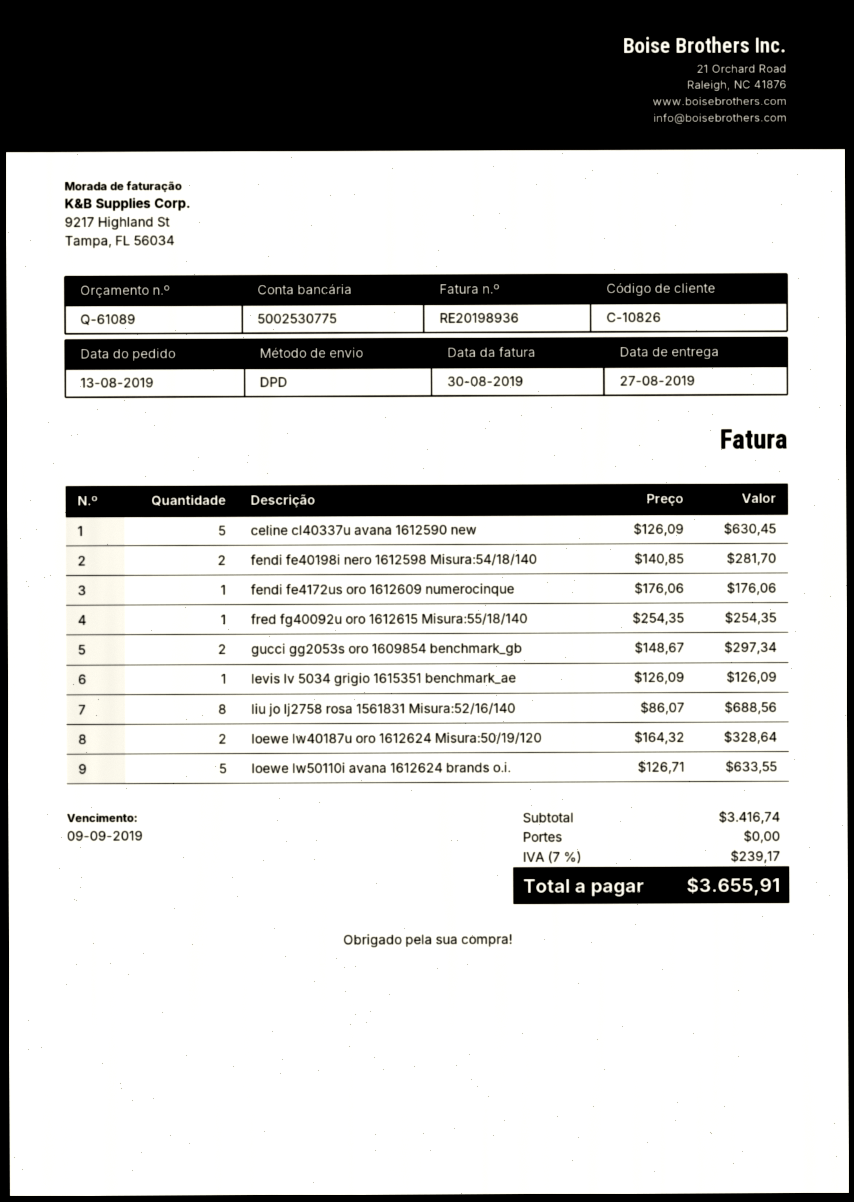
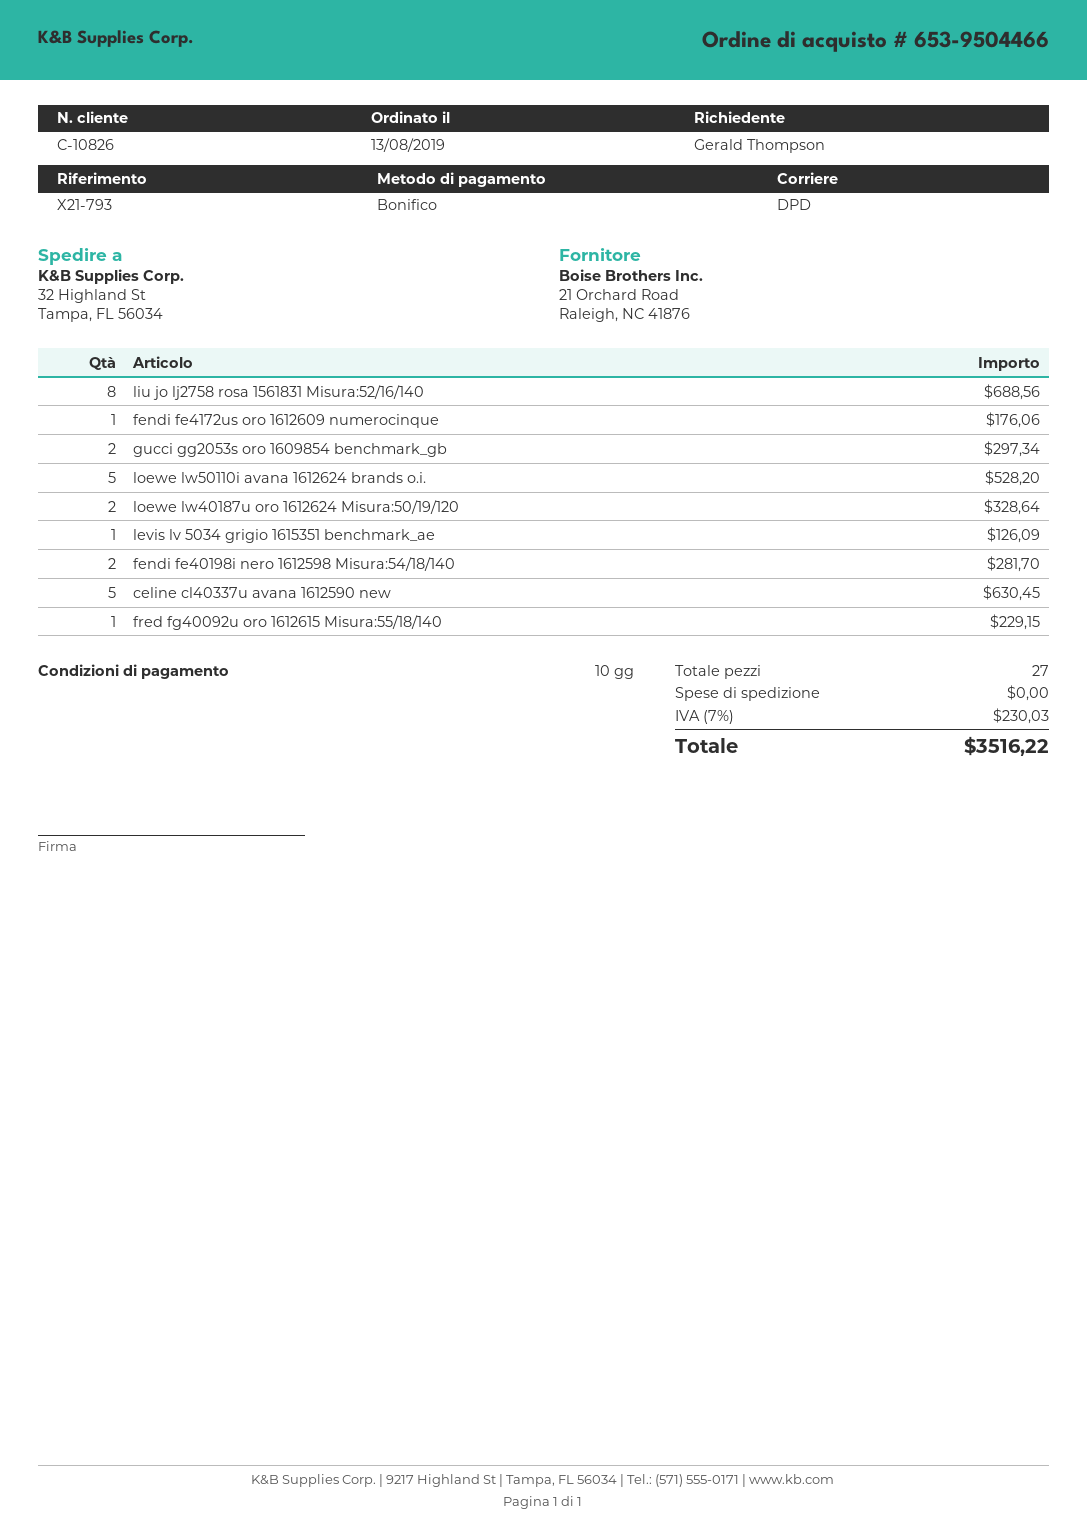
fred fg40092u oro 1612615 Misura:55/18/140: 1 for 254.35 -> 1 for 229.15
loewe lw50110i avana 1612624 brands o.i.: 5 for 633.55 -> 5 for 528.20
tax: 7% = 239.17 -> 7% = 230.03
total: 3655.91 -> 3516.22

